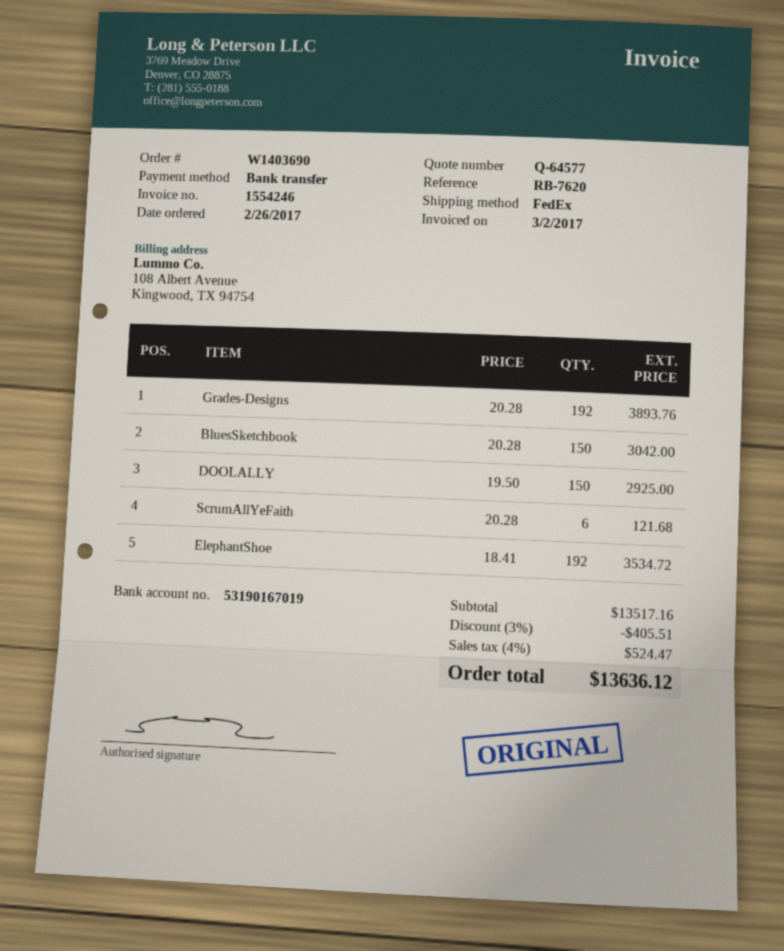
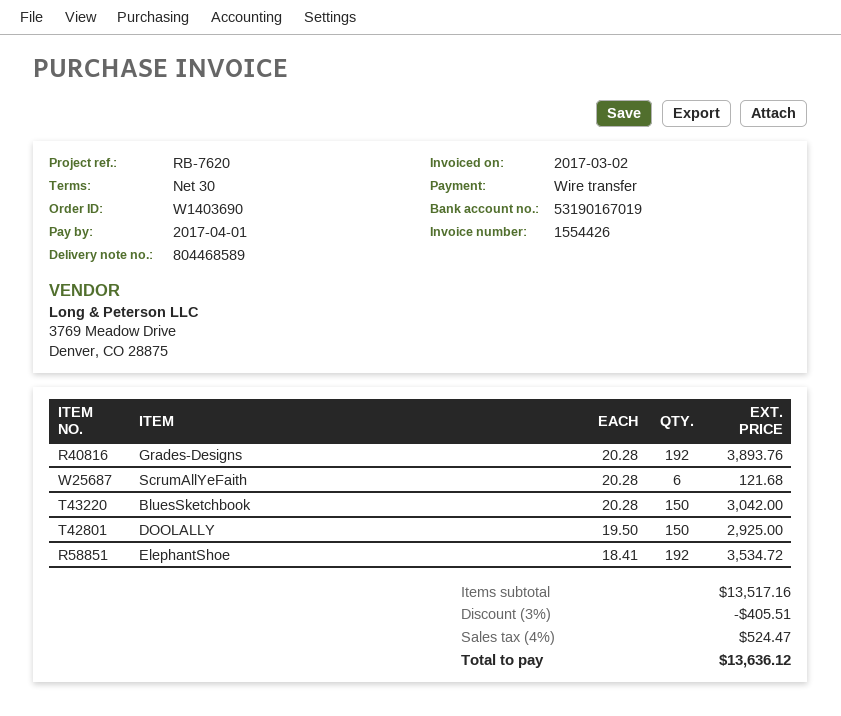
invoice number: 1554246 -> 1554426

